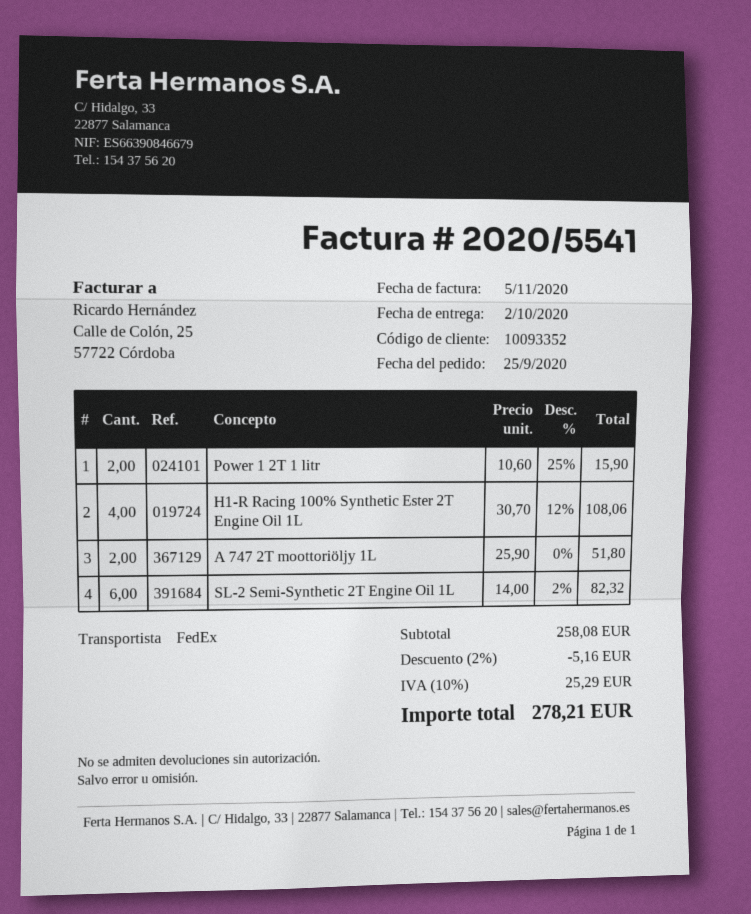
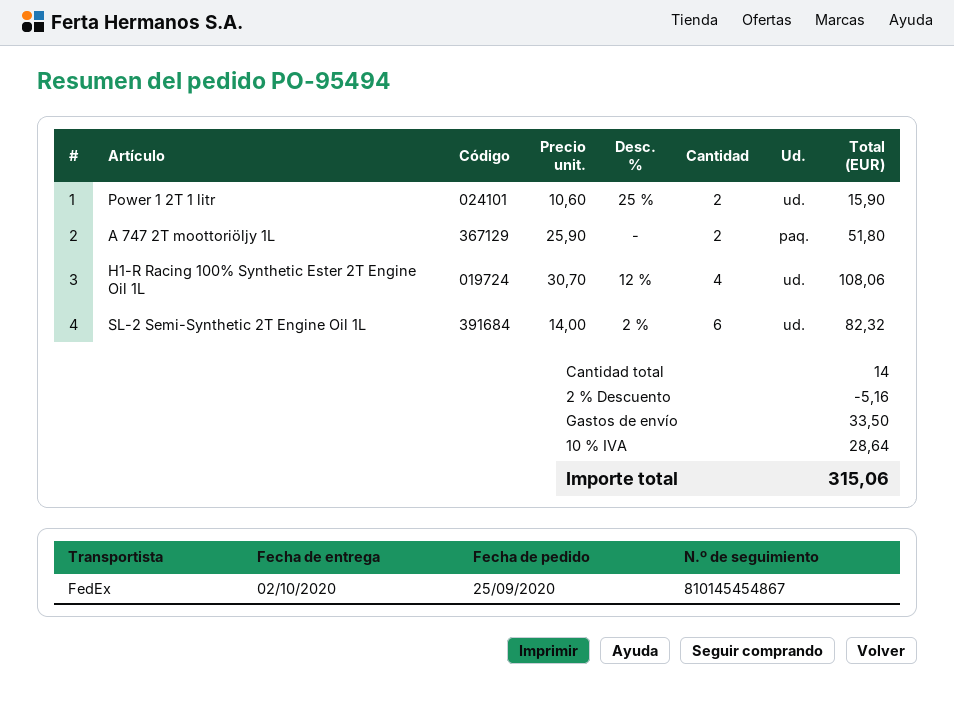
shipping: none -> 33.50
tax: 10% = 25.29 -> 10% = 28.64
total: 278.21 -> 315.06

